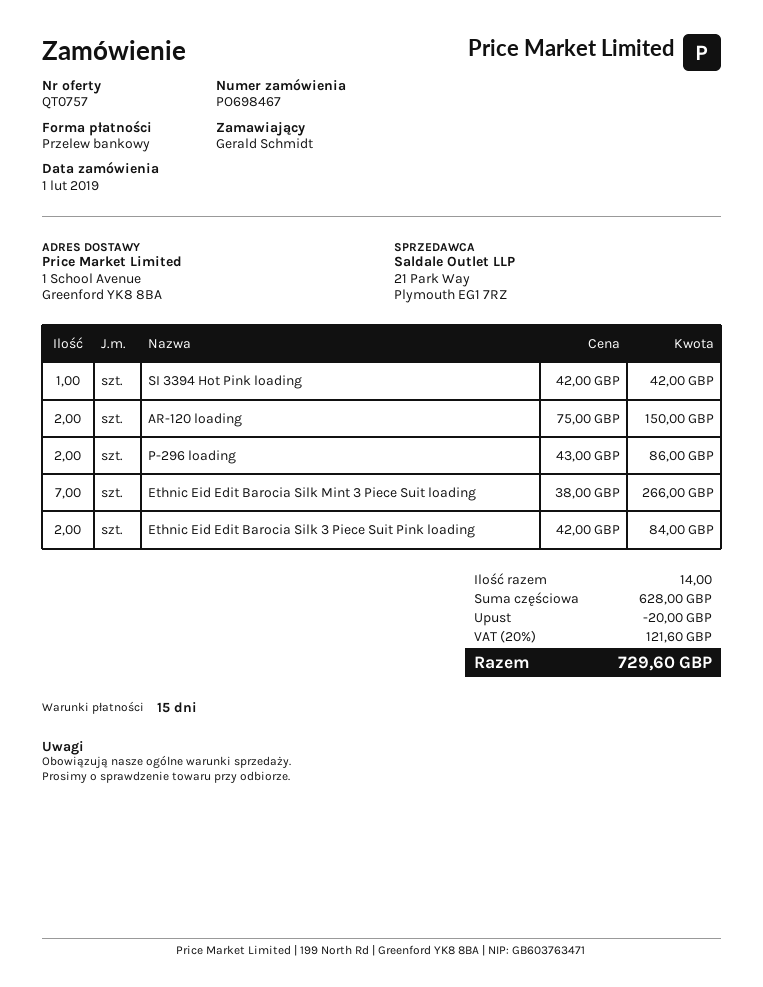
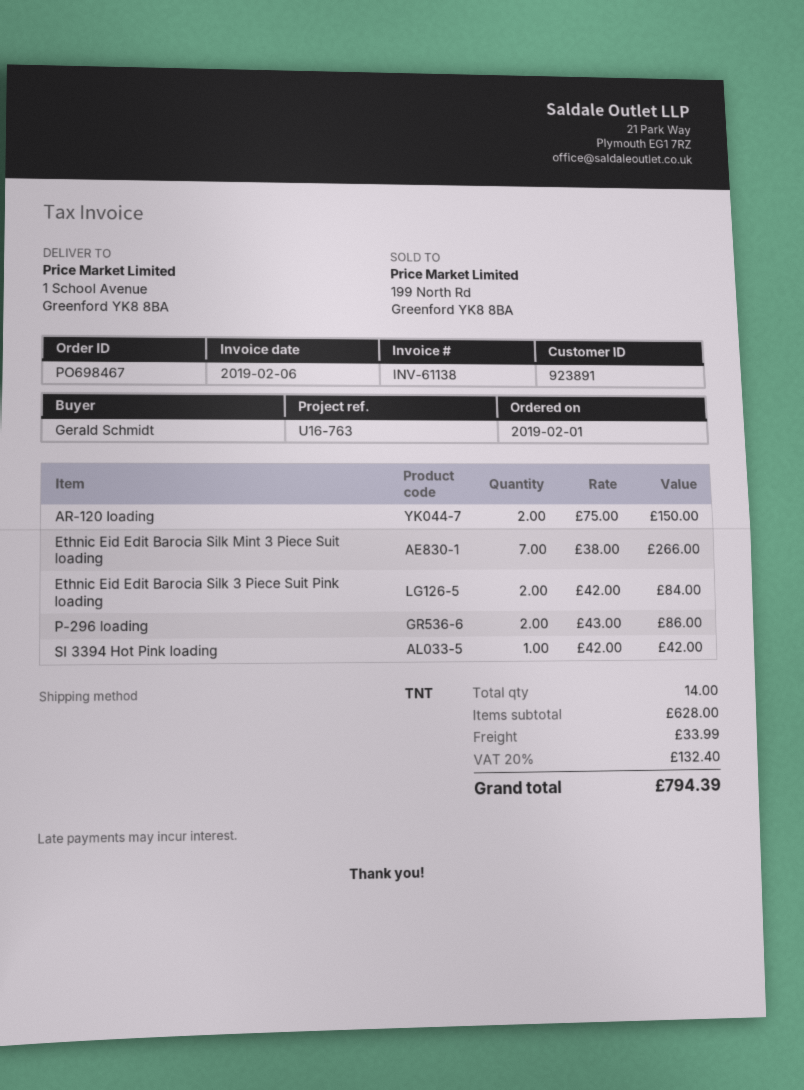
discount: 20.00 -> none
shipping: none -> 33.99
tax: 20% = 121.60 -> 20% = 132.40
total: 729.60 -> 794.39

